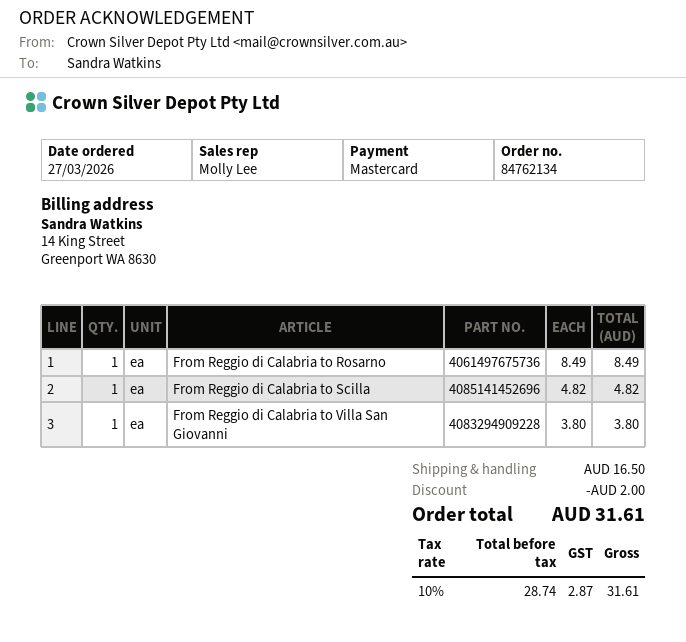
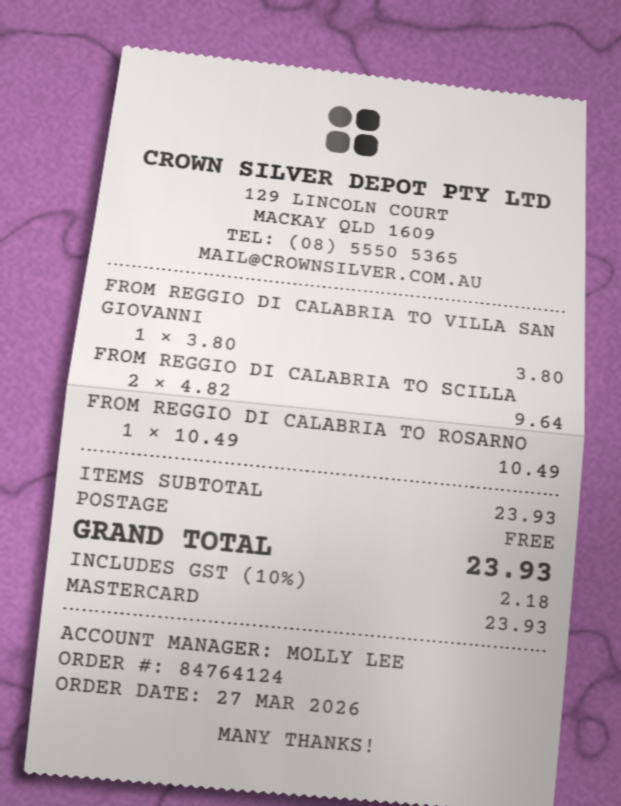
order number: 84762134 -> 84764124
From Reggio di Calabria to Rosarno: 1 x 8.49 = 8.49 -> 1 x 10.49 = 10.49
From Reggio di Calabria to Scilla: 1 x 4.82 = 4.82 -> 2 x 4.82 = 9.64
discount: 2.00 -> none
shipping: 16.50 -> 0.00
tax: 10% = 2.87 -> 10% = 2.18
total: 31.61 -> 23.93

